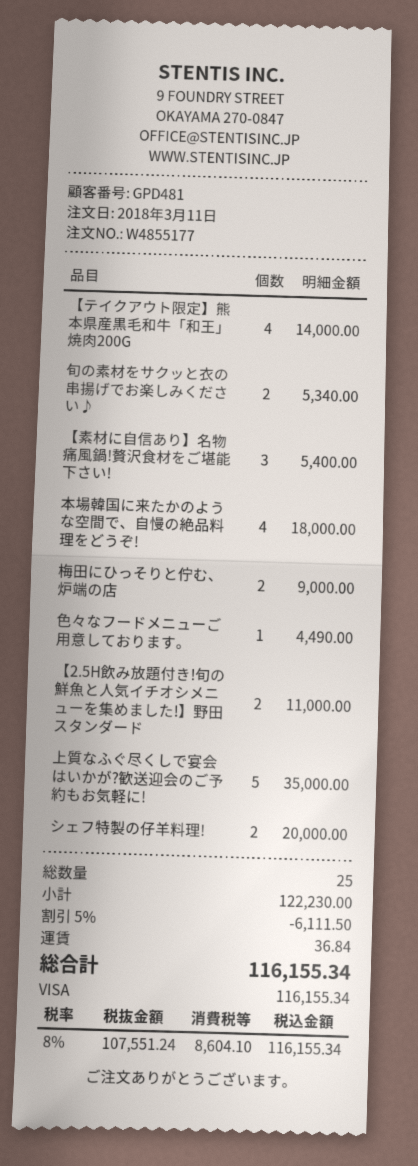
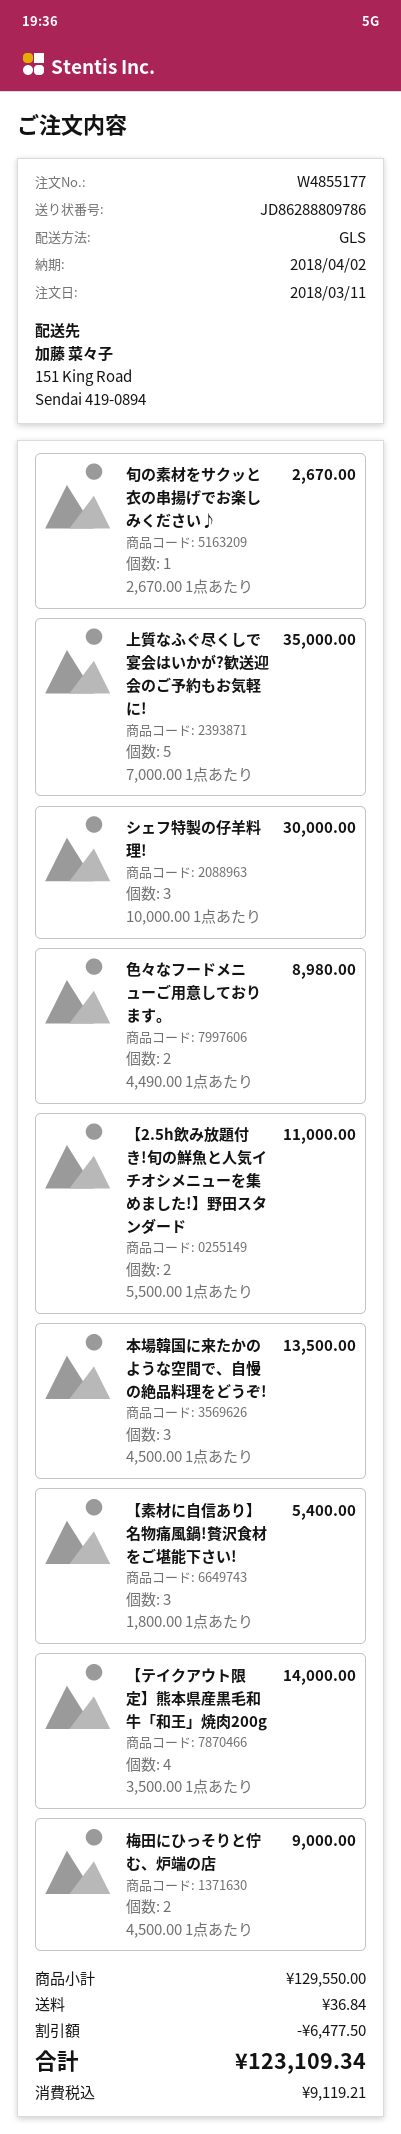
旬の素材をサクッと衣の串揚げでお楽しみください♪: 2 for 5340.00 -> 1 for 2670.00
本場韓国に来たかのような空間で、自慢の絶品料理をどうぞ!: 4 for 18000.00 -> 3 for 13500.00
色々なフードメニューご用意しております。: 1 for 4490.00 -> 2 for 8980.00
シェフ特製の仔羊料理!: 2 for 20000.00 -> 3 for 30000.00
subtotal: 122230.00 -> 129550.00
discount: 6111.50 -> 6477.50
tax: 8604.10 -> 9119.21
total: 116155.34 -> 123109.34

